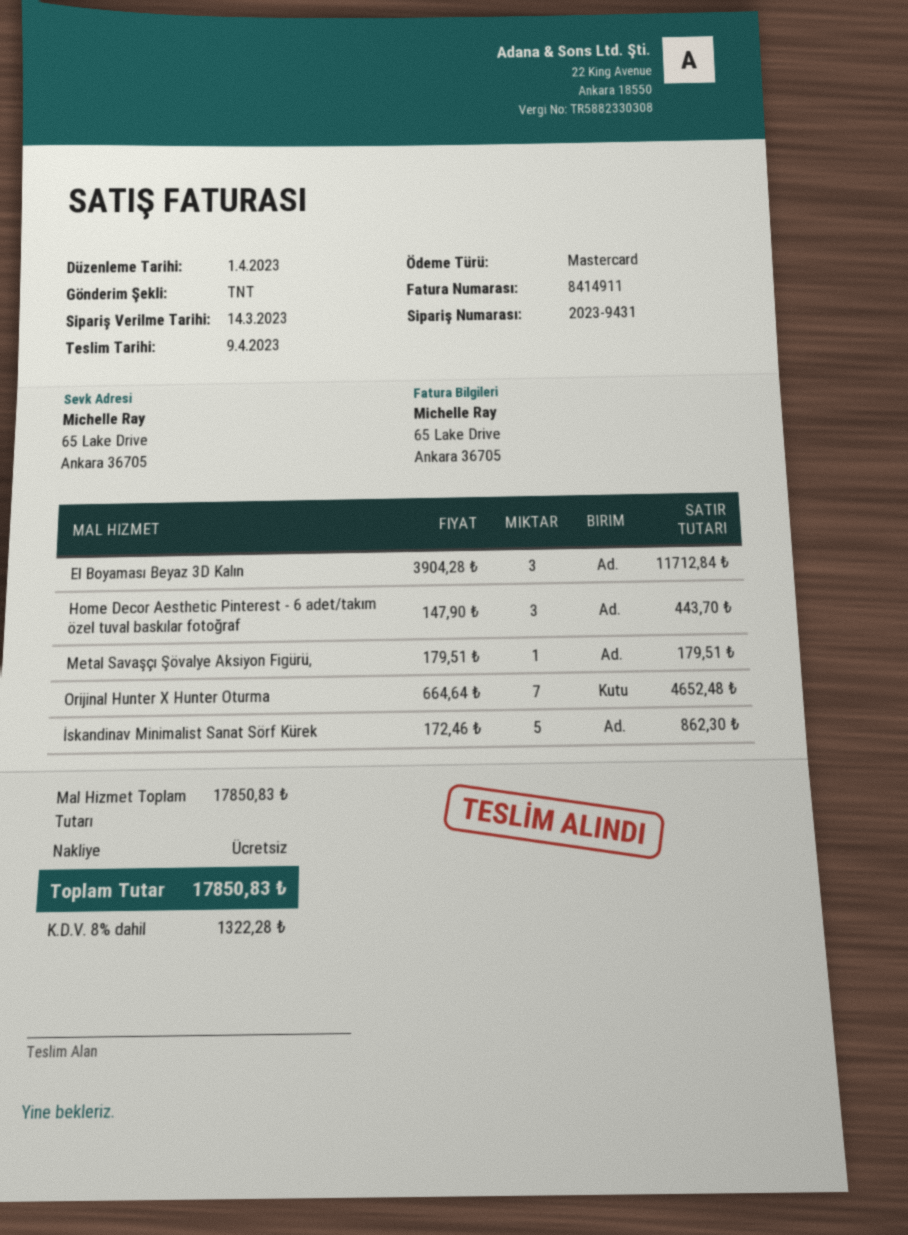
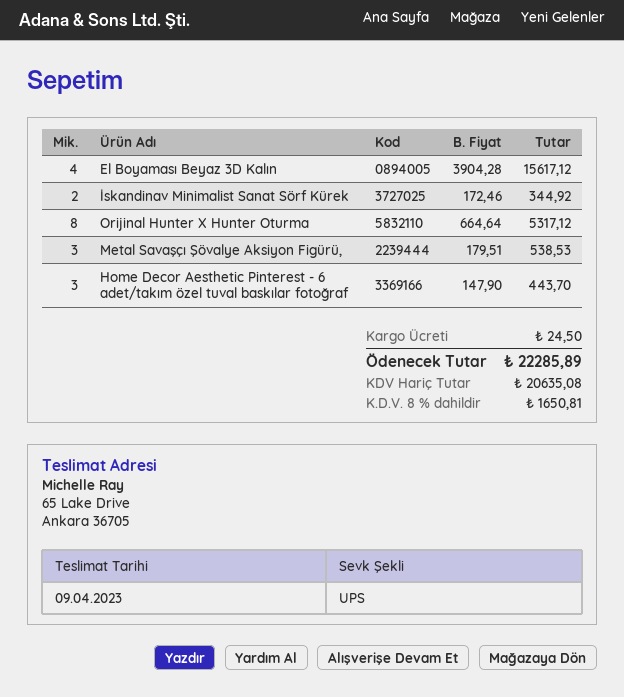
shipping method: TNT -> UPS
El Boyaması Beyaz 3D Kalın: 3 x 3904.28 = 11712.84 -> 4 x 3904.28 = 15617.12
Metal Savaşçı Şövalye Aksiyon Figürü,: 1 x 179.51 = 179.51 -> 3 x 179.51 = 538.53
Orijinal Hunter X Hunter Oturma: 7 x 664.64 = 4652.48 -> 8 x 664.64 = 5317.12
İskandinav Minimalist Sanat Sörf Kürek: 5 x 172.46 = 862.30 -> 2 x 172.46 = 344.92
shipping: 0.00 -> 24.50
tax: 8% = 1322.28 -> 8% = 1650.81
total: 17850.83 -> 22285.89

